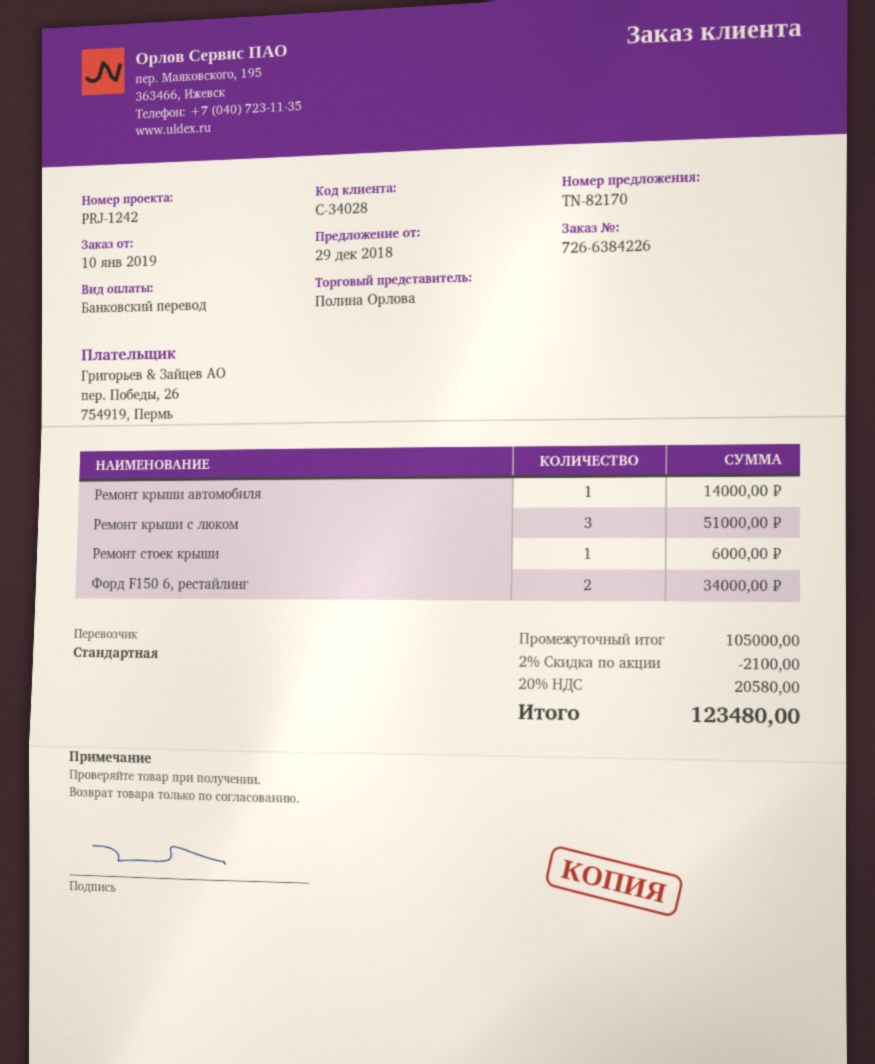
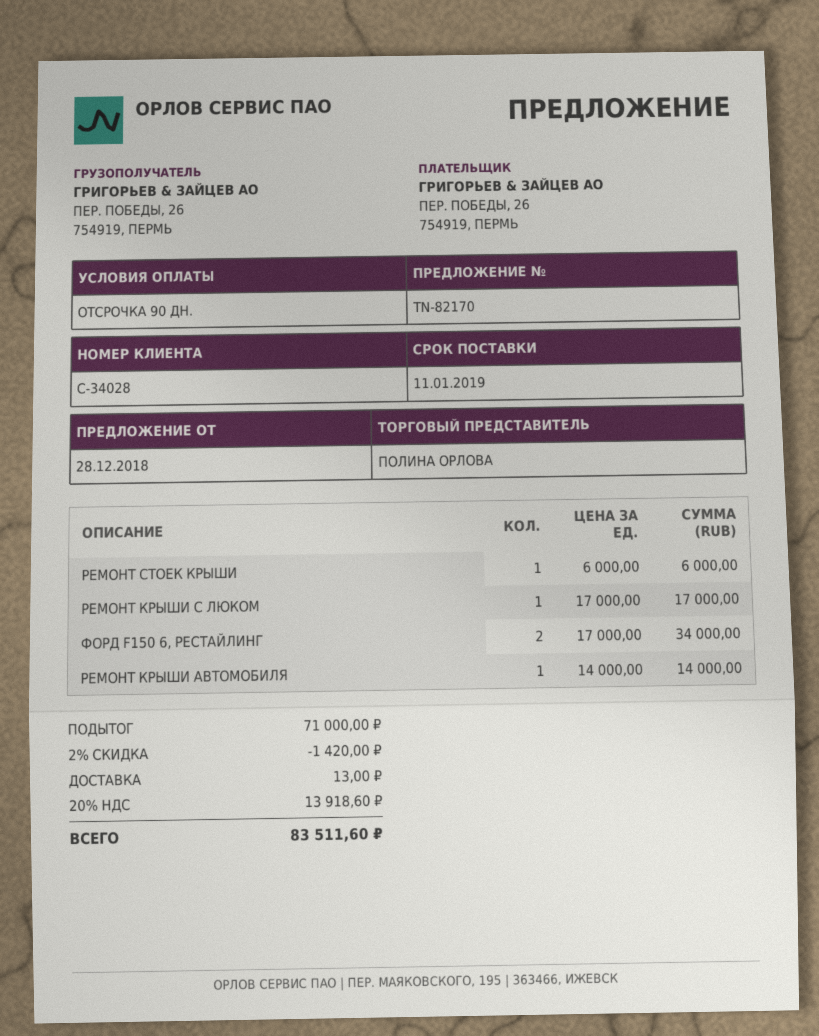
quote date: 2018-12-29 -> 2018-12-28
Ремонт крыши с люком: 3 for 51000.00 -> 1 for 17000.00
subtotal: 105000.00 -> 71000.00
discount: 2% = 2100.00 -> 2% = 1420.00
shipping: none -> 13.00
tax: 20% = 20580.00 -> 20% = 13918.60
total: 123480.00 -> 83511.60

